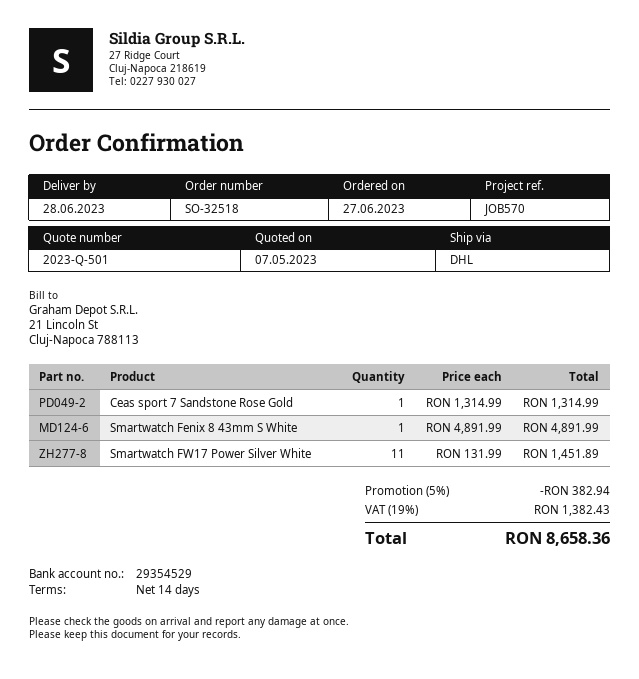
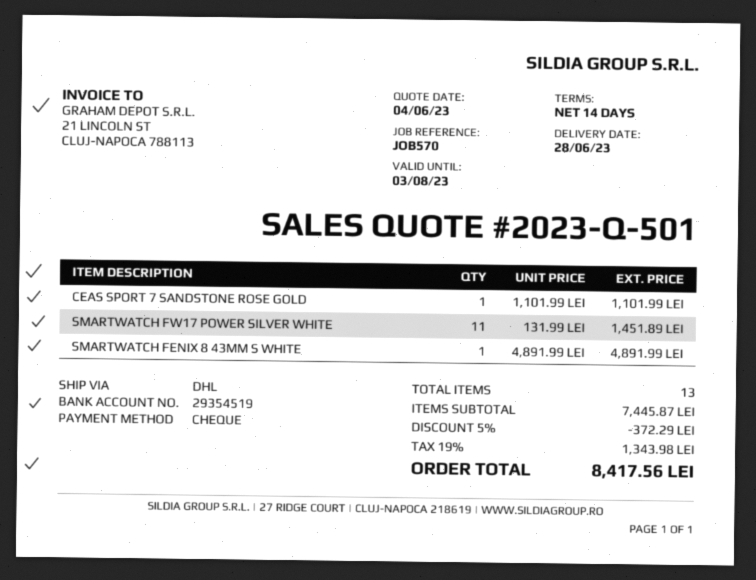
quote date: 2023-05-07 -> 2023-06-04
bank account: 29354529 -> 29354519
Ceas sport 7 Sandstone Rose Gold: 1 x 1314.99 = 1314.99 -> 1 x 1101.99 = 1101.99
discount: 5% = 382.94 -> 5% = 372.29
tax: 19% = 1382.43 -> 19% = 1343.98
total: 8658.36 -> 8417.56

